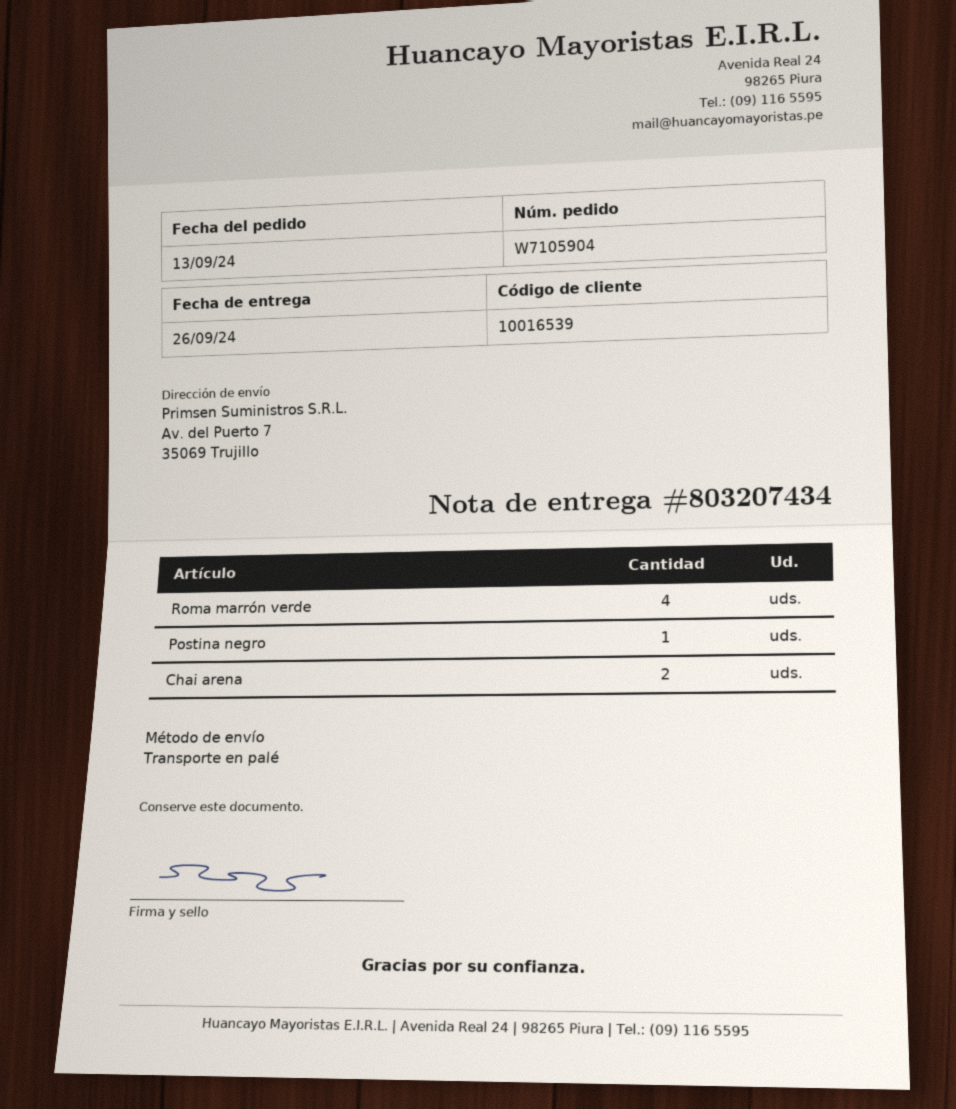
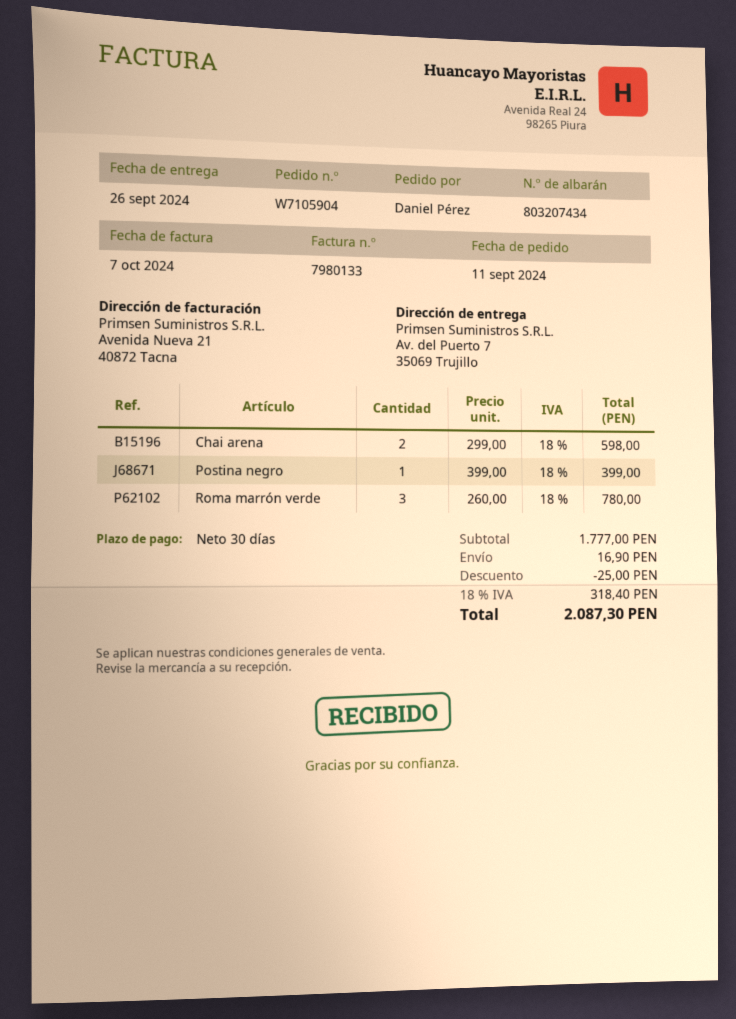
order date: 2024-09-13 -> 2024-09-11
Roma marrón verde: 4 -> 3

